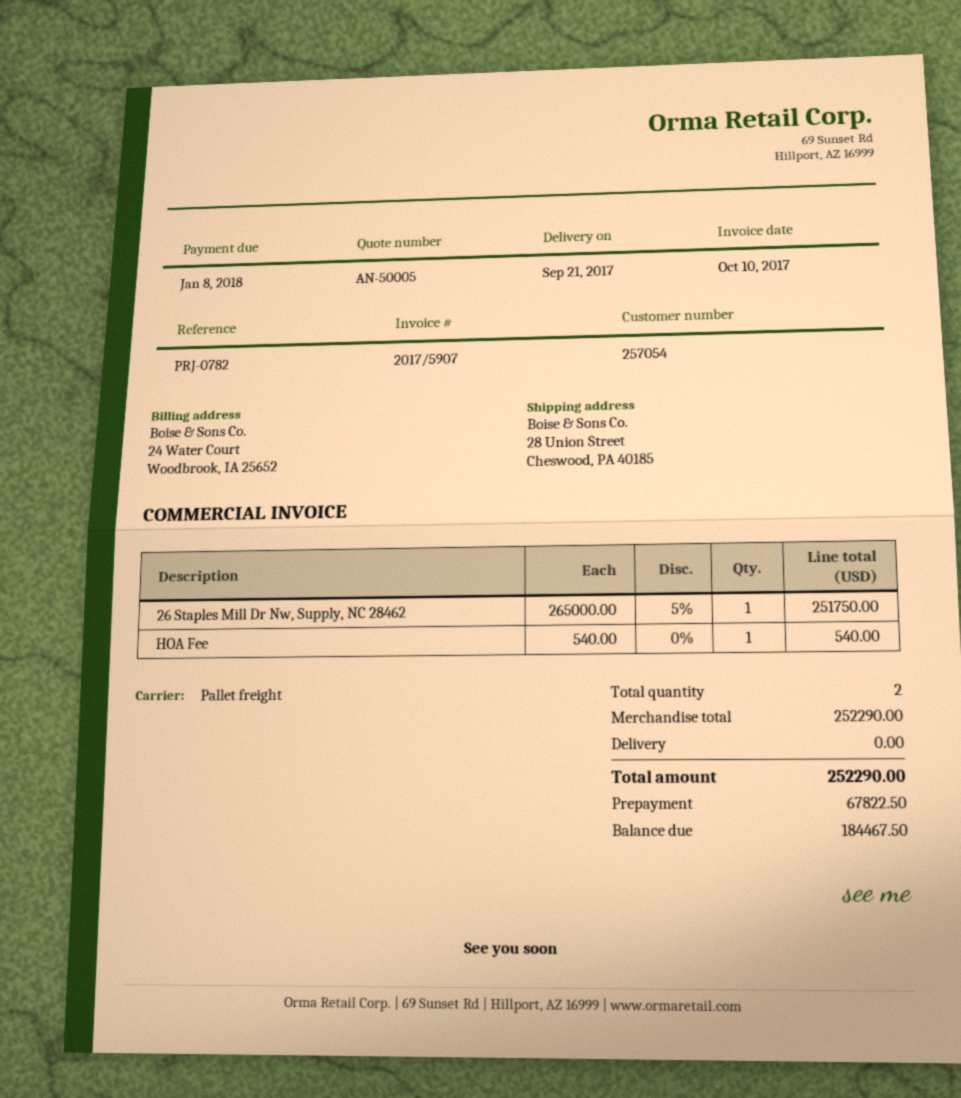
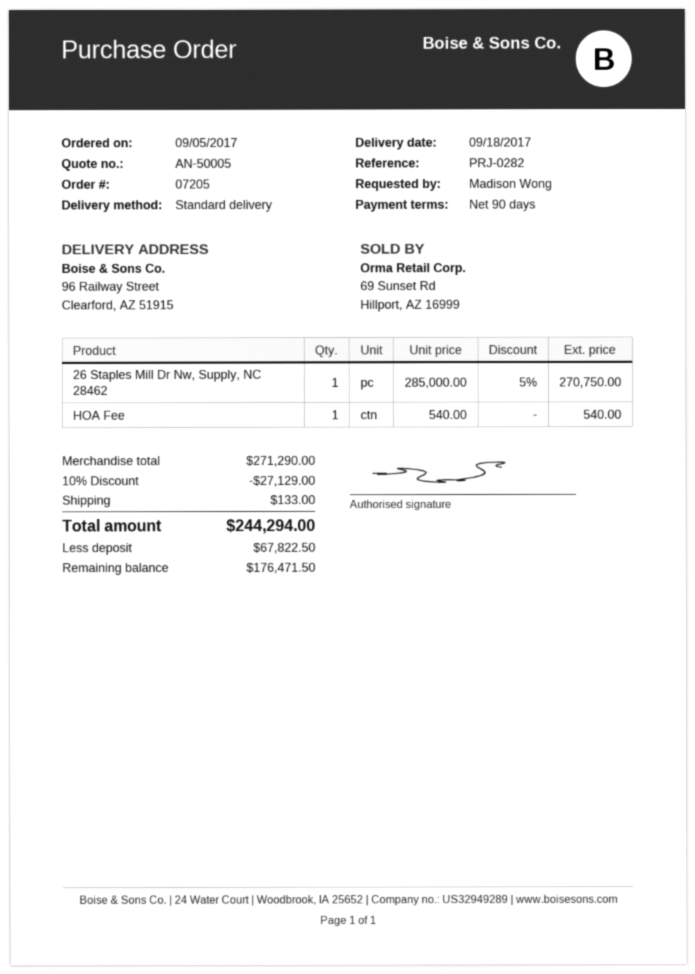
delivery date: 2017-09-21 -> 2017-09-18
reference: PRJ-0782 -> PRJ-0282
shipping method: pallet freight -> standard
ship to: 28 Union Street, Cheswood, PA 40185 -> 96 Railway Street, Clearford, AZ 51915
26 Staples Mill Dr Nw, Supply, NC 28462: 1 x 265000.00 - 5% = 251750.00 -> 1 x 285000.00 - 5% = 270750.00
subtotal: 252290.00 -> 271290.00
discount: none -> 10% = 27129.00
shipping: 0.00 -> 133.00
total: 252290.00 -> 244294.00
balance: 184467.50 -> 176471.50

